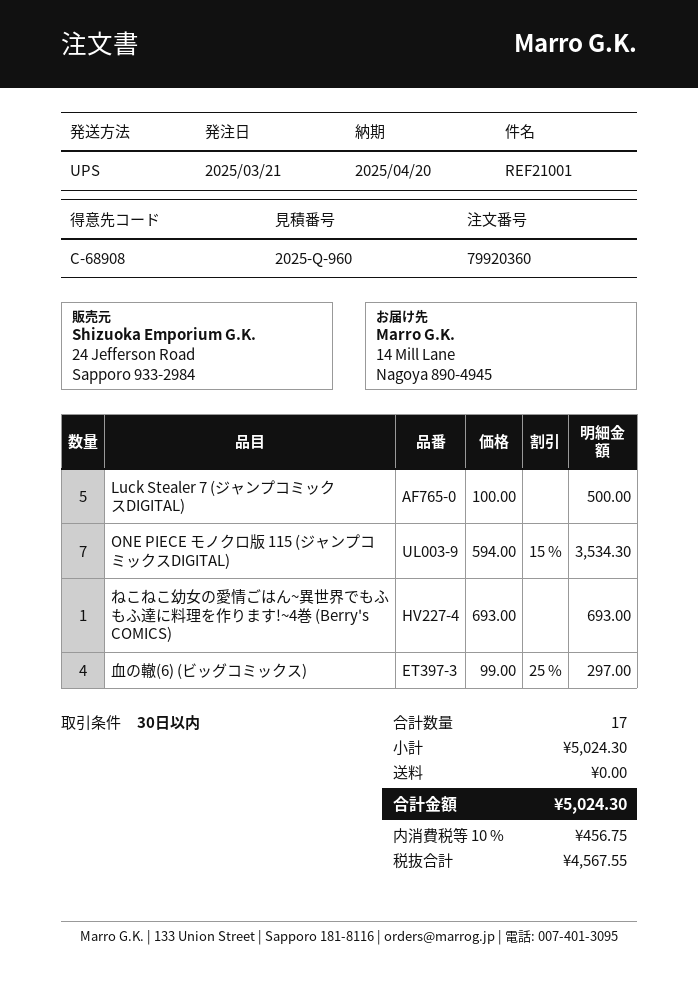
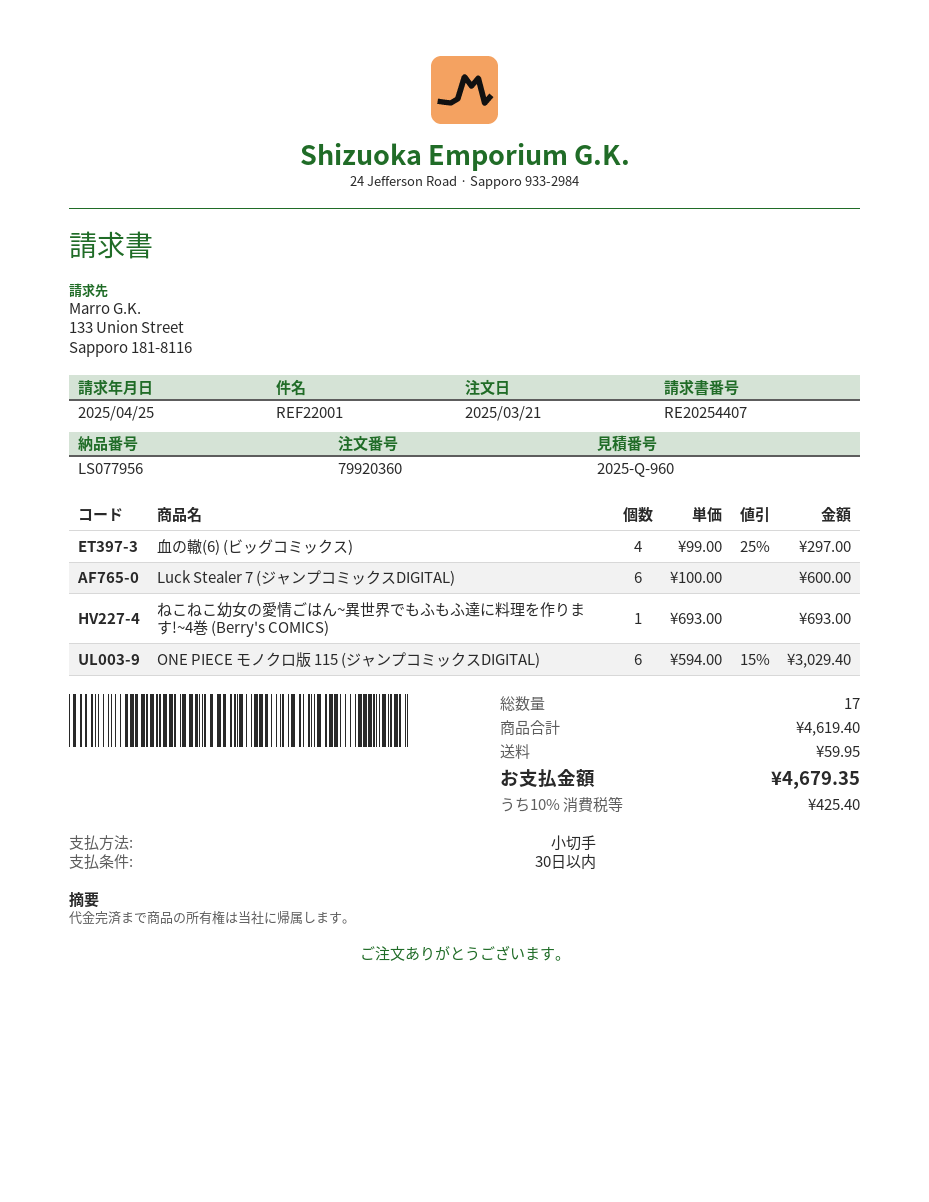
reference: REF21001 -> REF22001
Luck Stealer 7 (ジャンプコミックスDIGITAL): 5 x 100.00 = 500.00 -> 6 x 100.00 = 600.00
ONE PIECE モノクロ版 115 (ジャンプコミックスDIGITAL): 7 x 594.00 - 15% = 3534.30 -> 6 x 594.00 - 15% = 3029.40
subtotal: 5024.30 -> 4619.40
shipping: 0.00 -> 59.95
tax: 10% = 456.75 -> 10% = 425.40
total: 5024.30 -> 4679.35

